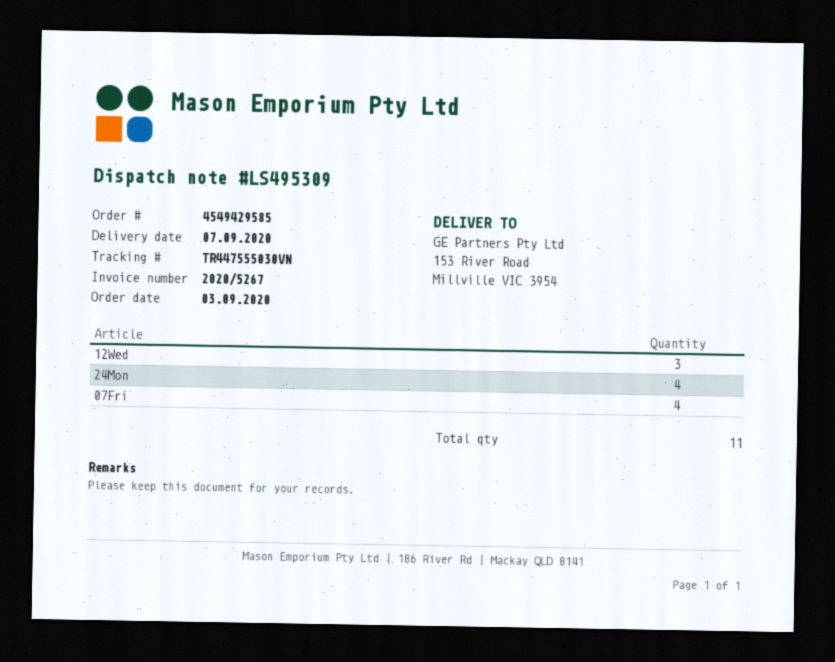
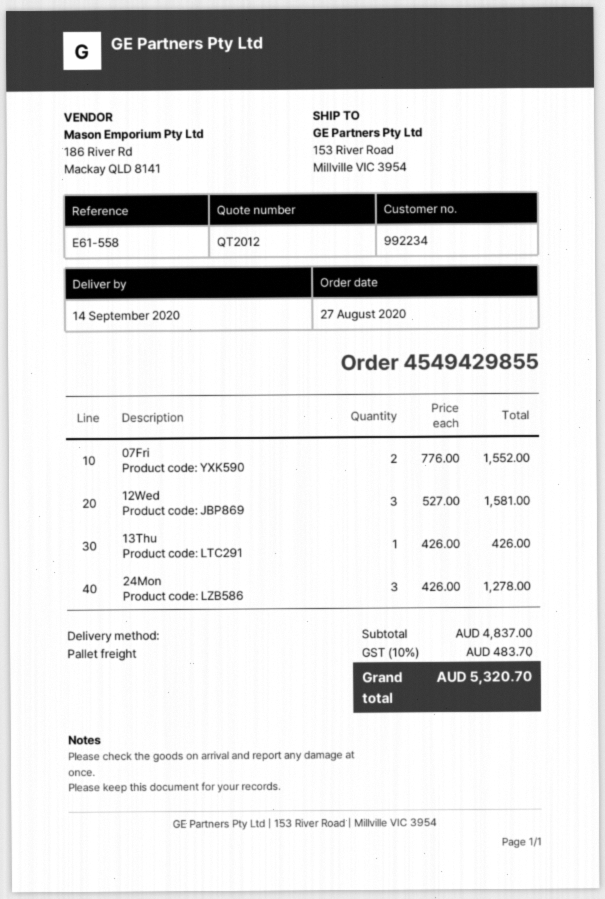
order number: 4549429585 -> 4549429855
order date: 2020-09-03 -> 2020-08-27
delivery date: 2020-09-07 -> 2020-09-14
24Mon: 4 -> 3
07Fri: 4 -> 2
13Thu: none -> 1

